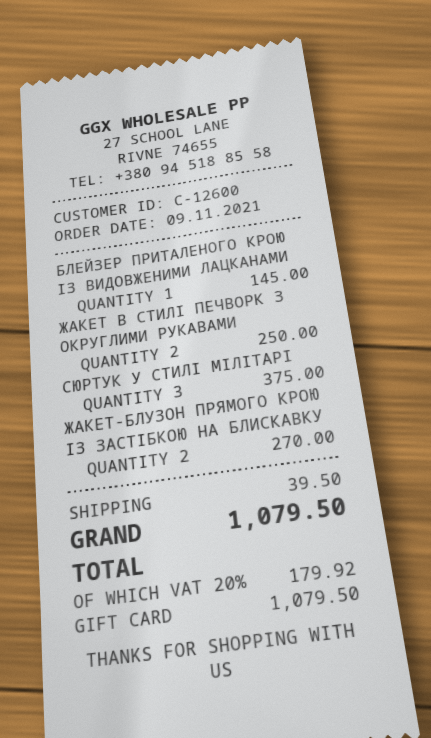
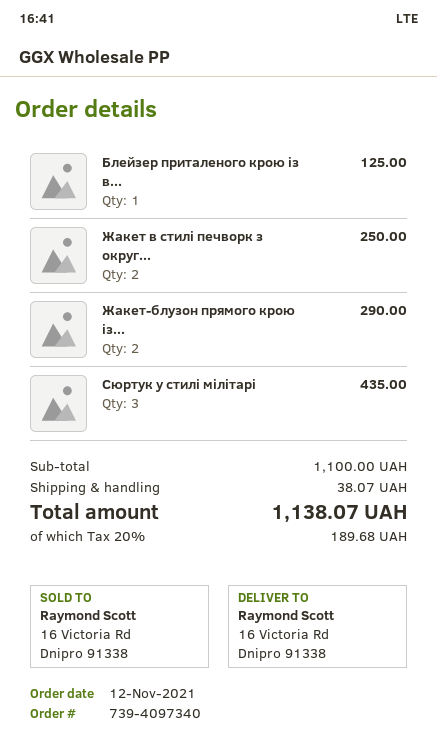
order date: 2021-11-09 -> 2021-11-12
БЛЕЙЗЕР ПРИТАЛЕНОГО КРОЮ ІЗ ВИДОВЖЕНИМИ ЛАЦКАНАМИ: 1 for 145.00 -> 1 for 125.00
СЮРТУК У СТИЛІ МІЛІТАРІ: 3 for 375.00 -> 3 for 435.00
ЖАКЕТ-БЛУЗОН ПРЯМОГО КРОЮ ІЗ ЗАСТІБКОЮ НА БЛИСКАВКУ: 2 for 270.00 -> 2 for 290.00
shipping: 39.50 -> 38.07
tax: 20% = 179.92 -> 20% = 189.68
total: 1079.50 -> 1138.07

